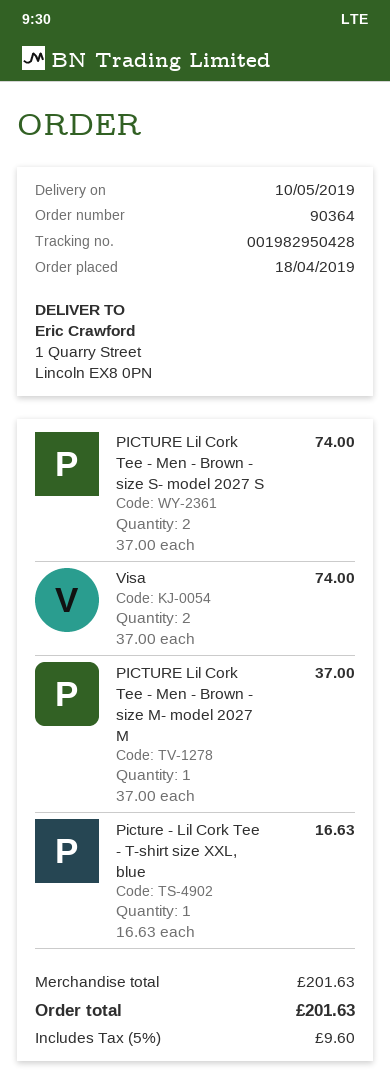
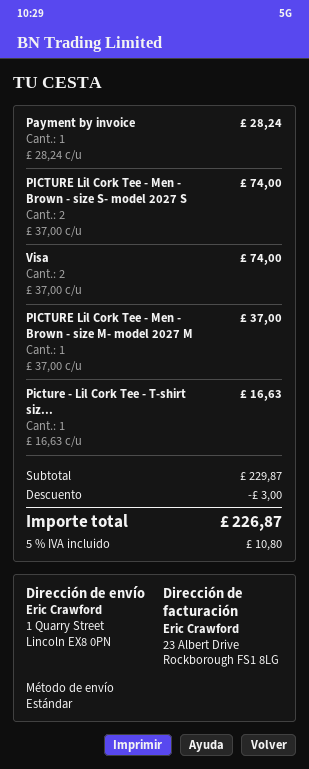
Payment by invoice: none -> 1 x 28.24 = 28.24
subtotal: 201.63 -> 229.87
discount: none -> 3.00
tax: 5% = 9.60 -> 5% = 10.80
total: 201.63 -> 226.87

